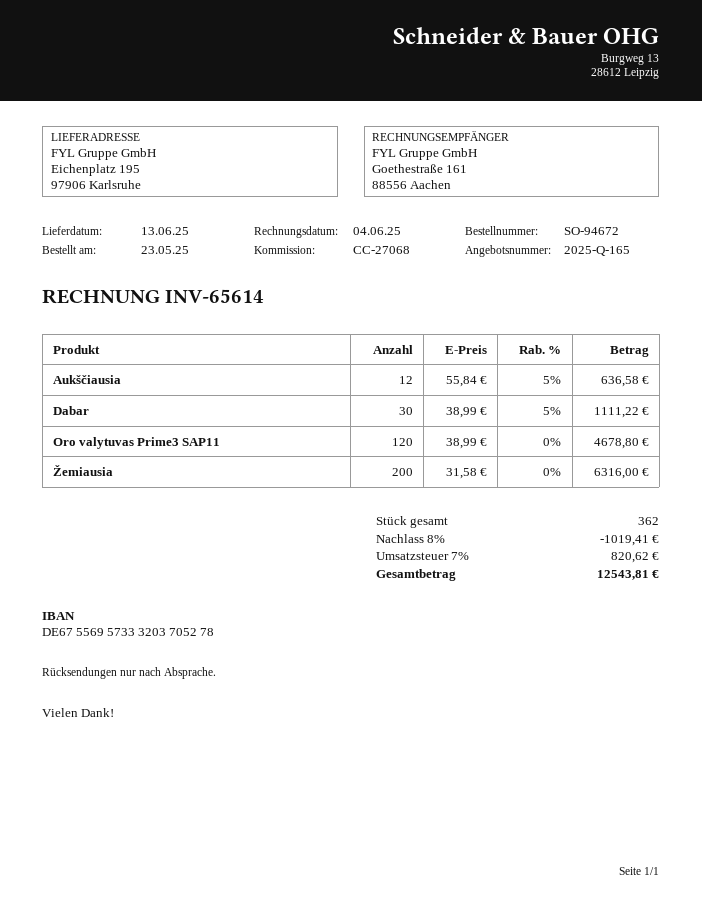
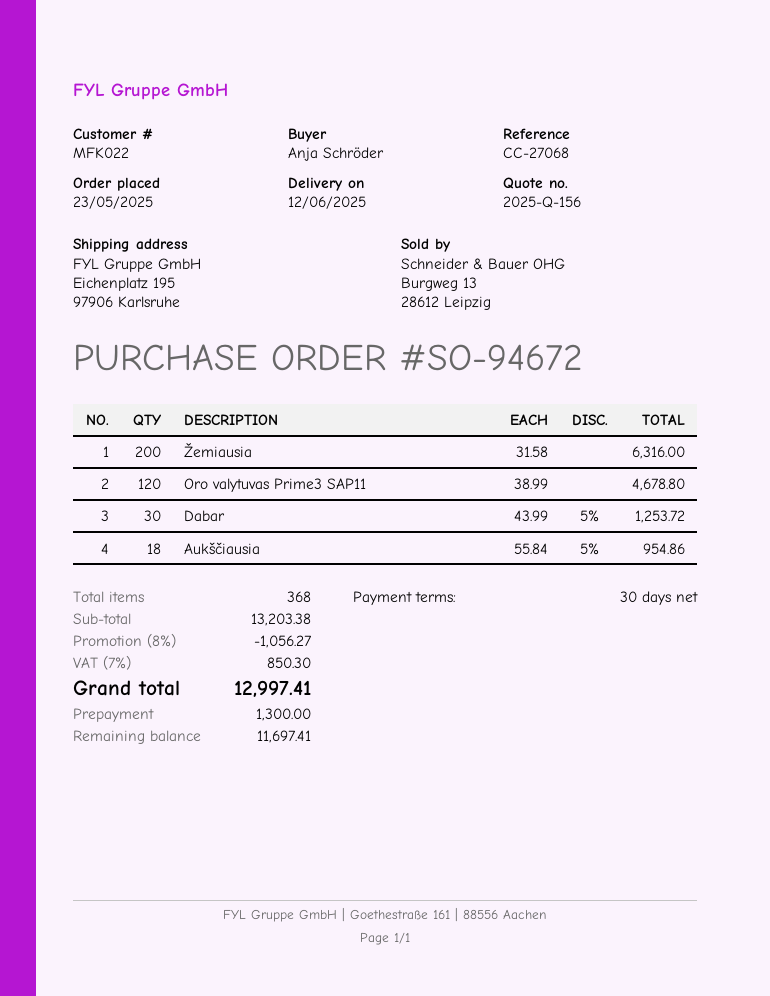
quote number: 2025-Q-165 -> 2025-Q-156
delivery date: 2025-06-13 -> 2025-06-12
Aukščiausia: 12 x 55.84 - 5% = 636.58 -> 18 x 55.84 - 5% = 954.86
Dabar: 30 x 38.99 - 5% = 1111.22 -> 30 x 43.99 - 5% = 1253.72
total quantity: 362 -> 368
discount: 8% = 1019.41 -> 8% = 1056.27
tax: 7% = 820.62 -> 7% = 850.30
total: 12543.81 -> 12997.41

